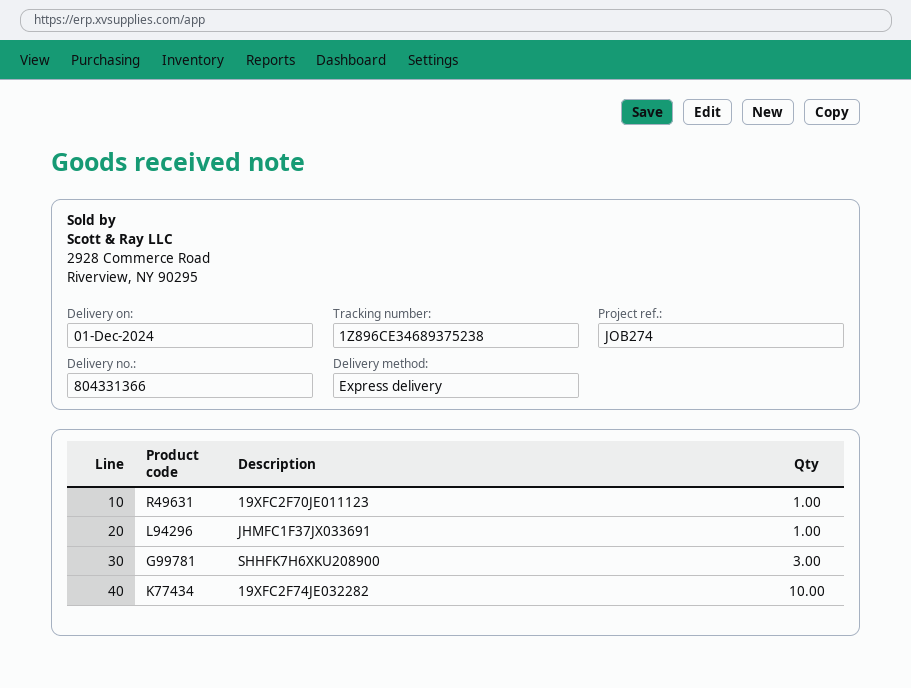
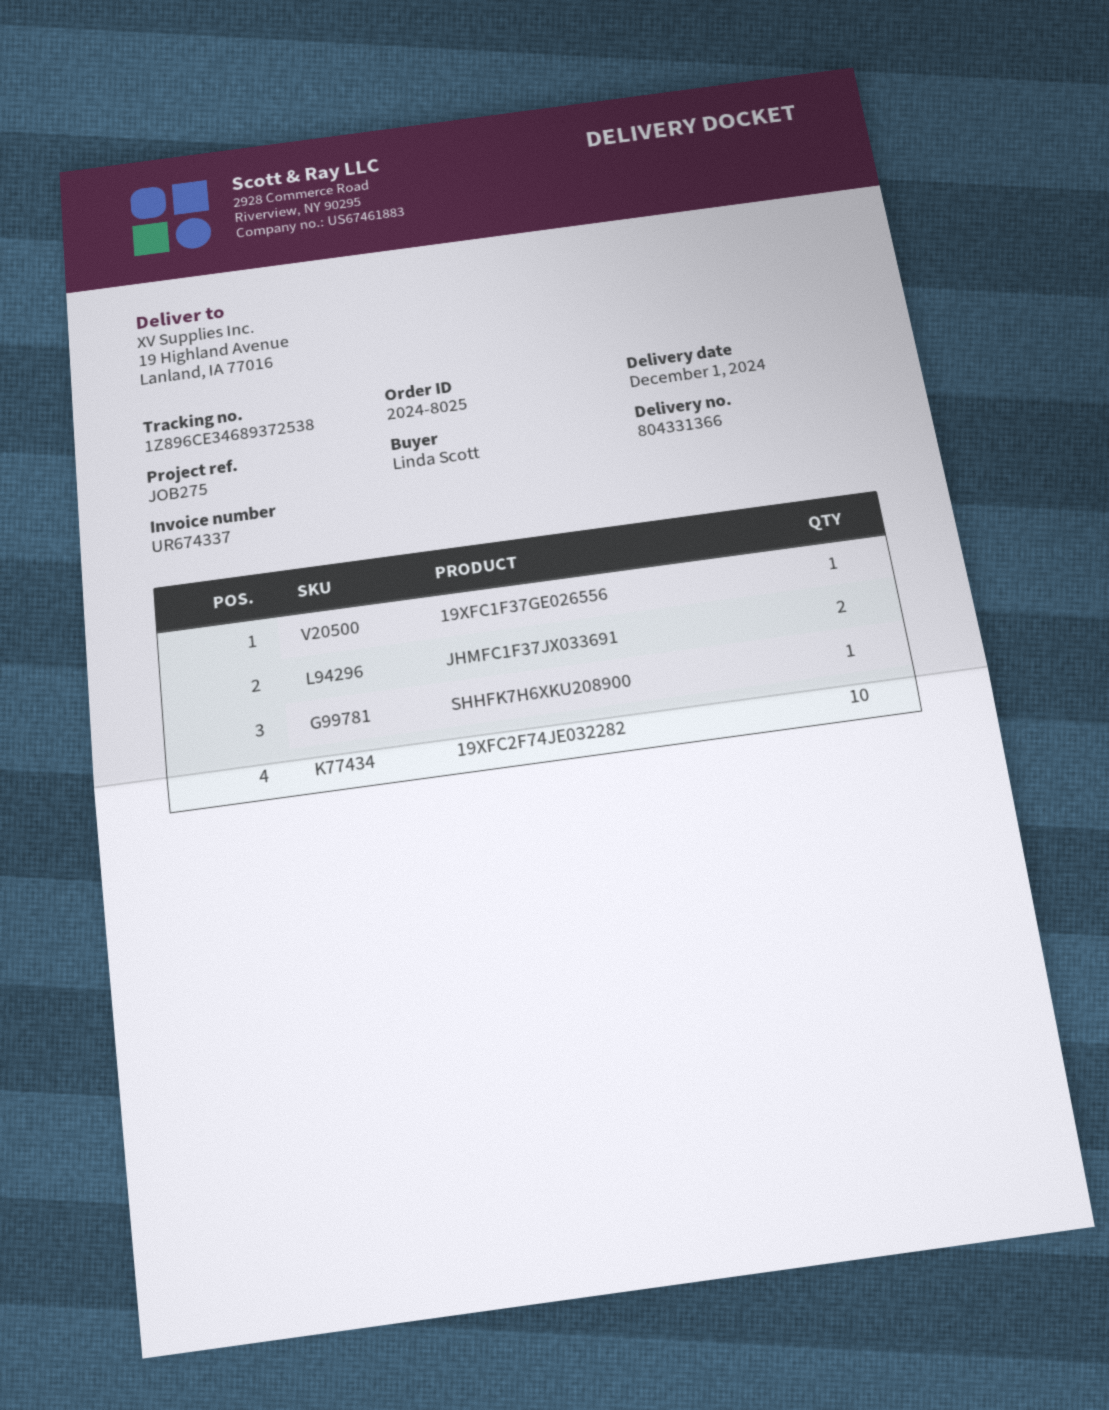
reference: JOB274 -> JOB275
tracking number: 1Z896CE34689375238 -> 1Z896CE34689372538
19XFC2F70JE011123: 1 -> none
JHMFC1F37JX033691: 1 -> 2
SHHFK7H6XKU208900: 3 -> 1
19XFC1F37GE026556: none -> 1

